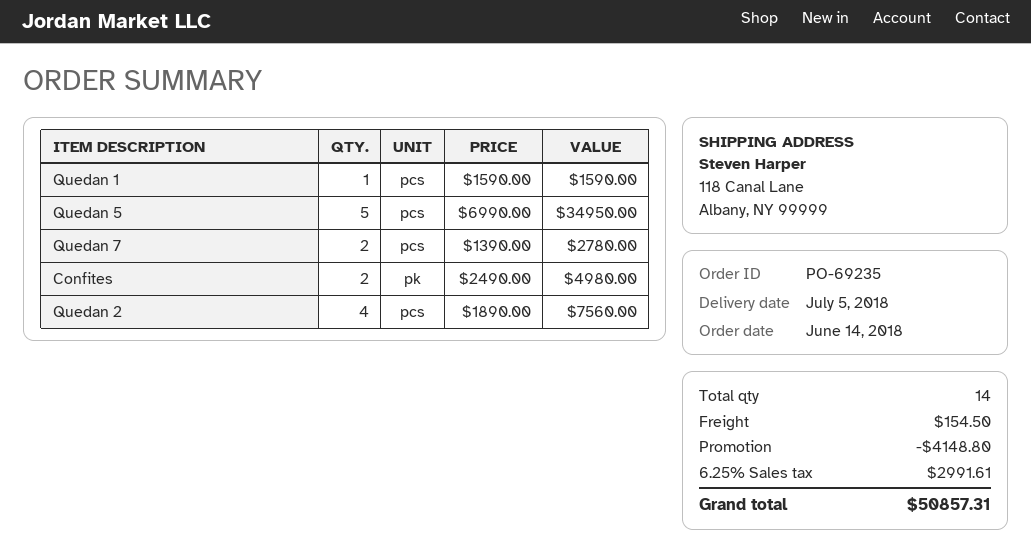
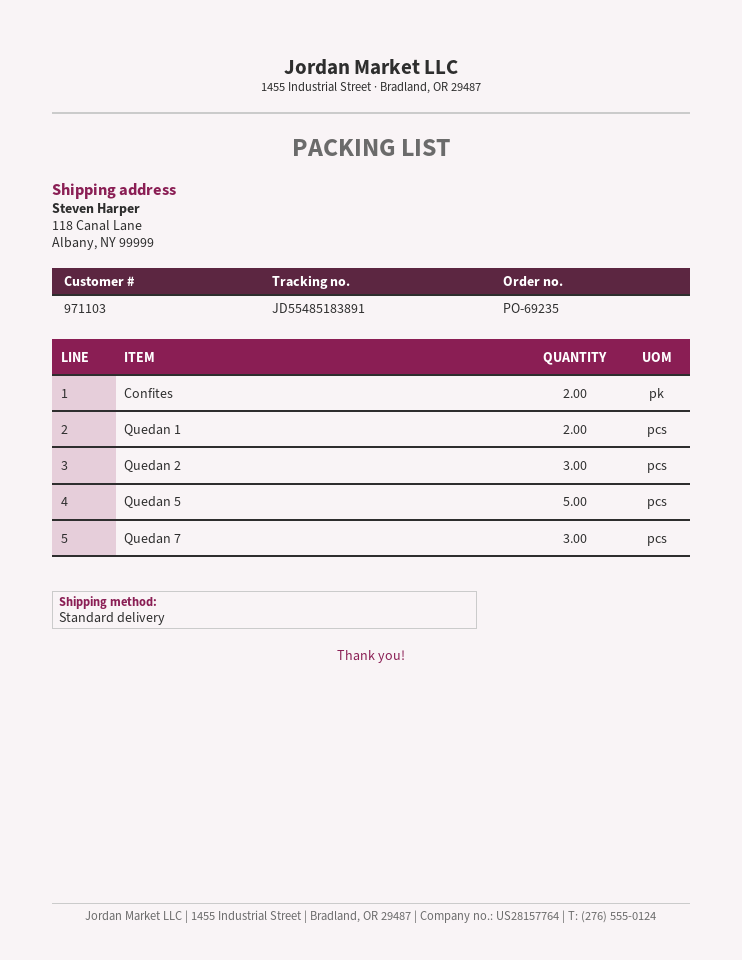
Quedan 1: 1 -> 2
Quedan 7: 2 -> 3
Quedan 2: 4 -> 3

